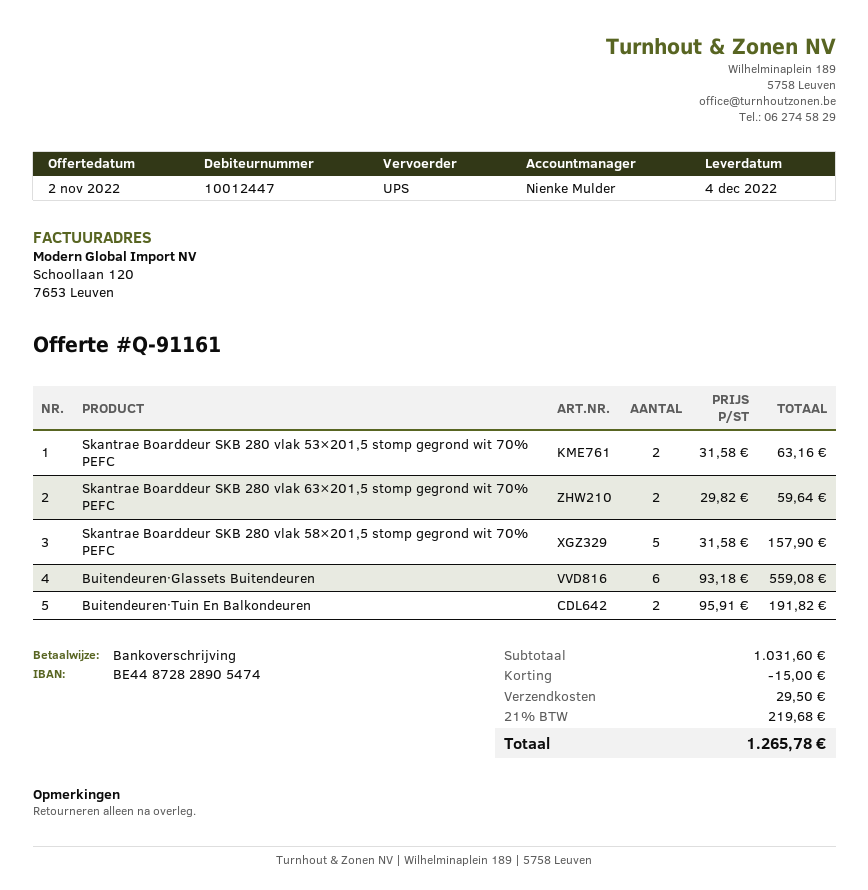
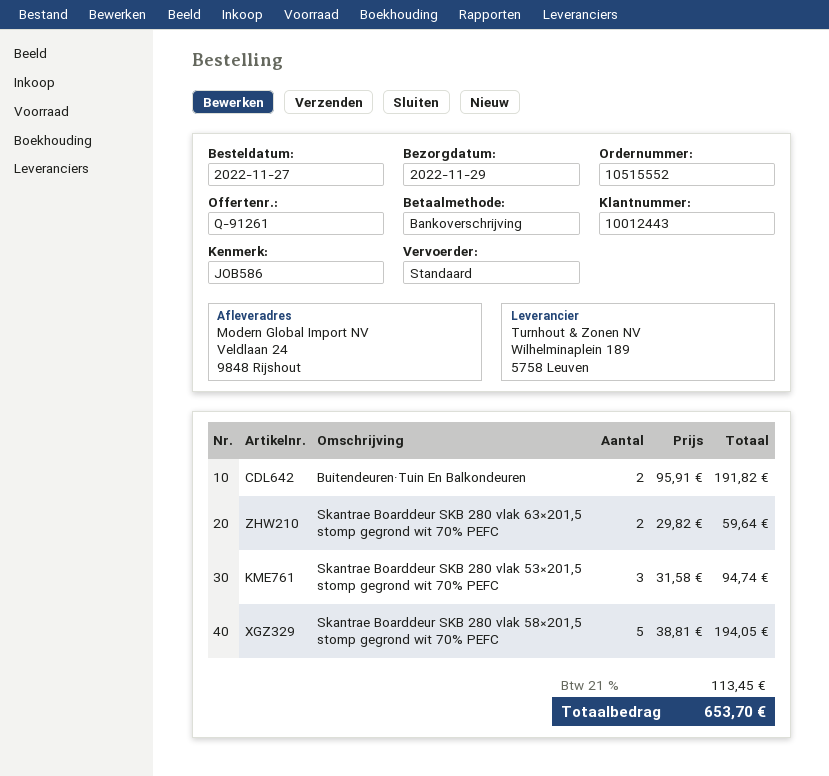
quote number: Q-91161 -> Q-91261
delivery date: 2022-12-04 -> 2022-11-29
customer number: 10012447 -> 10012443
shipping method: UPS -> standard
Skantrae Boarddeur SKB 280 vlak 53×201,5 stomp gegrond wit 70% PEFC: 2 x 31.58 = 63.16 -> 3 x 31.58 = 94.74
Skantrae Boarddeur SKB 280 vlak 58×201,5 stomp gegrond wit 70% PEFC: 5 x 31.58 = 157.90 -> 5 x 38.81 = 194.05
Buitendeuren·Glassets Buitendeuren: 6 x 93.18 = 559.08 -> none
discount: 15.00 -> none
shipping: 29.50 -> none
tax: 21% = 219.68 -> 21% = 113.45
total: 1265.78 -> 653.70

